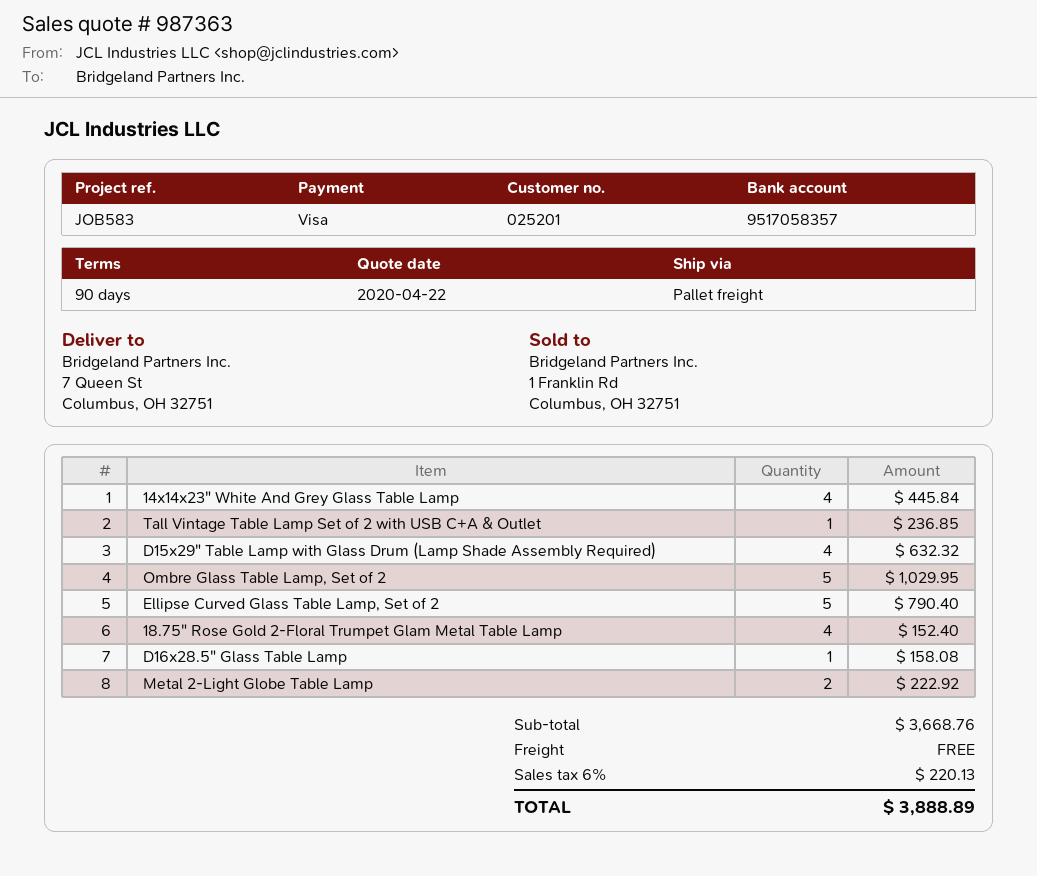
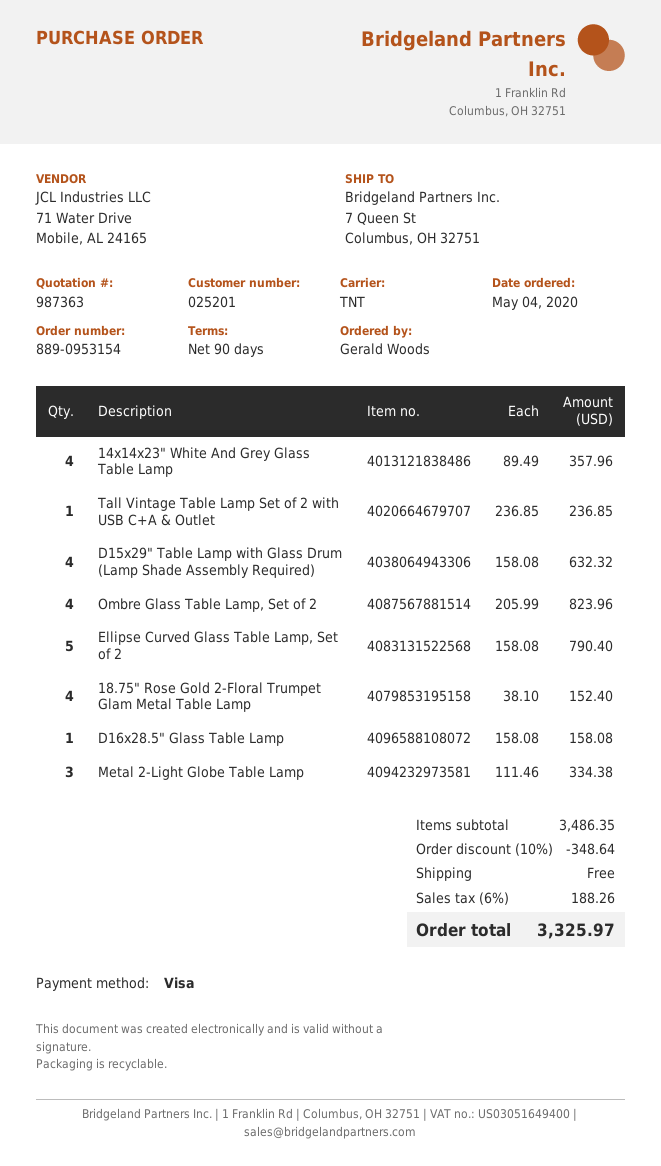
shipping method: pallet freight -> TNT
14x14x23" White And Grey Glass Table Lamp: 4 for 445.84 -> 4 for 357.96
Ombre Glass Table Lamp, Set of 2: 5 for 1029.95 -> 4 for 823.96
Metal 2-Light Globe Table Lamp: 2 for 222.92 -> 3 for 334.38
subtotal: 3668.76 -> 3486.35
discount: none -> 10% = 348.64
tax: 6% = 220.13 -> 6% = 188.26
total: 3888.89 -> 3325.97

